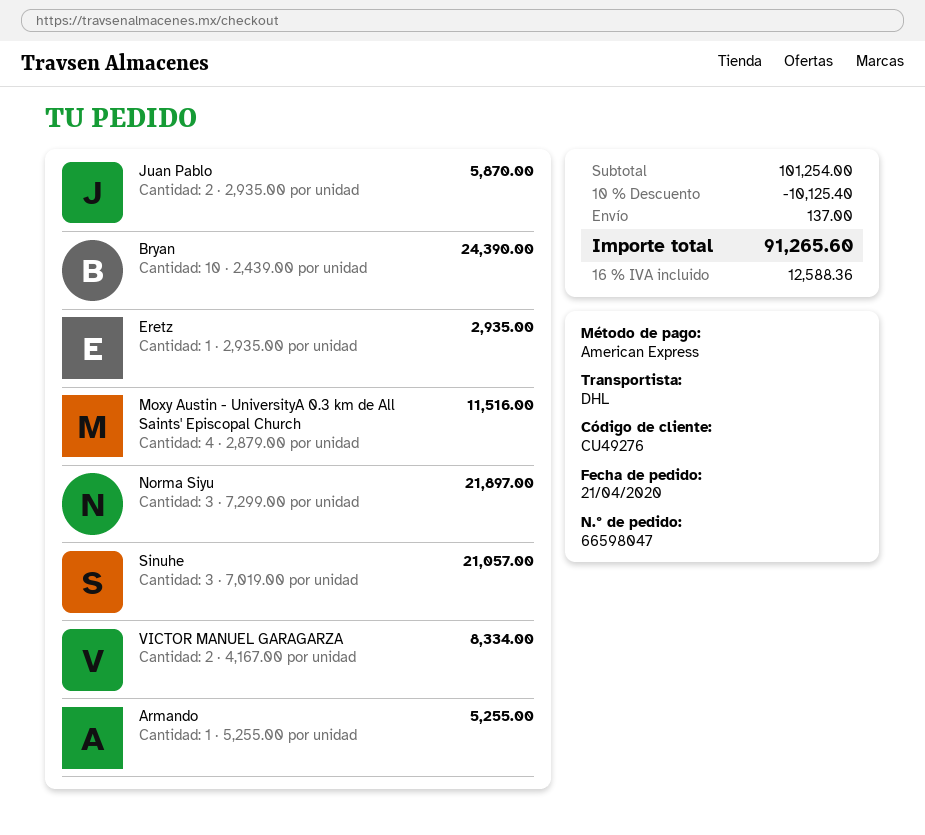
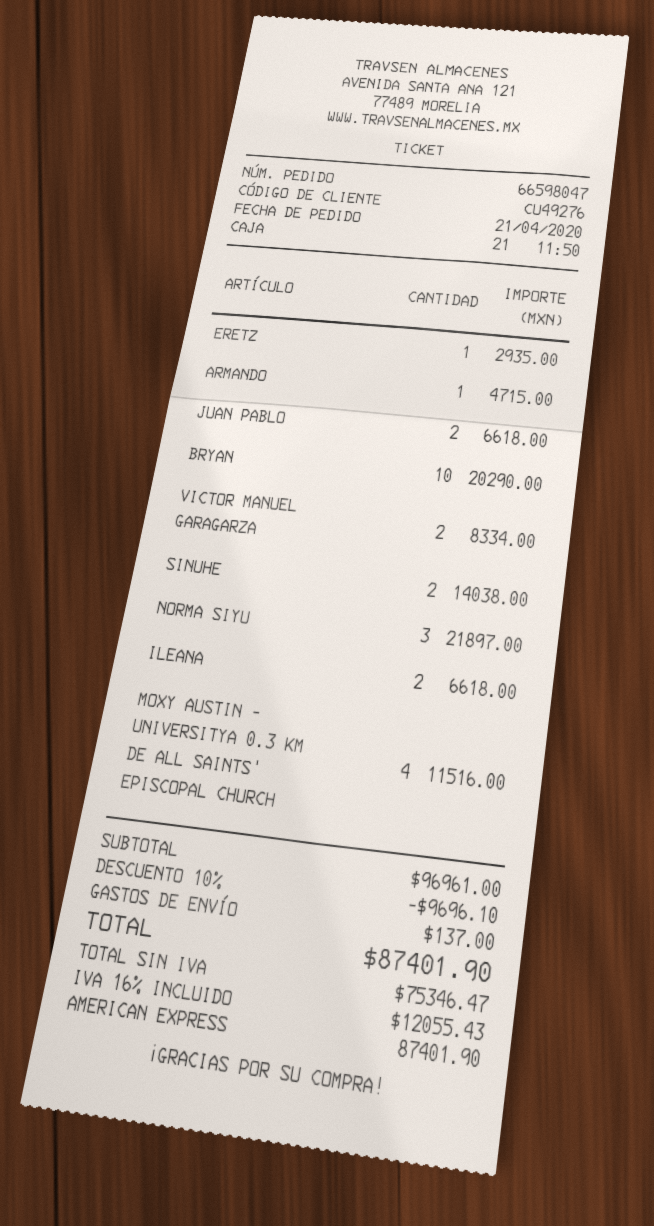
Juan Pablo: 2 for 5870.00 -> 2 for 6618.00
Bryan: 10 for 24390.00 -> 10 for 20290.00
Sinuhe: 3 for 21057.00 -> 2 for 14038.00
Armando: 1 for 5255.00 -> 1 for 4715.00
ILEANA: none -> 2 for 6618.00
subtotal: 101254.00 -> 96961.00
discount: 10% = 10125.40 -> 10% = 9696.10
tax: 16% = 12588.36 -> 16% = 12055.43
total: 91265.60 -> 87401.90

